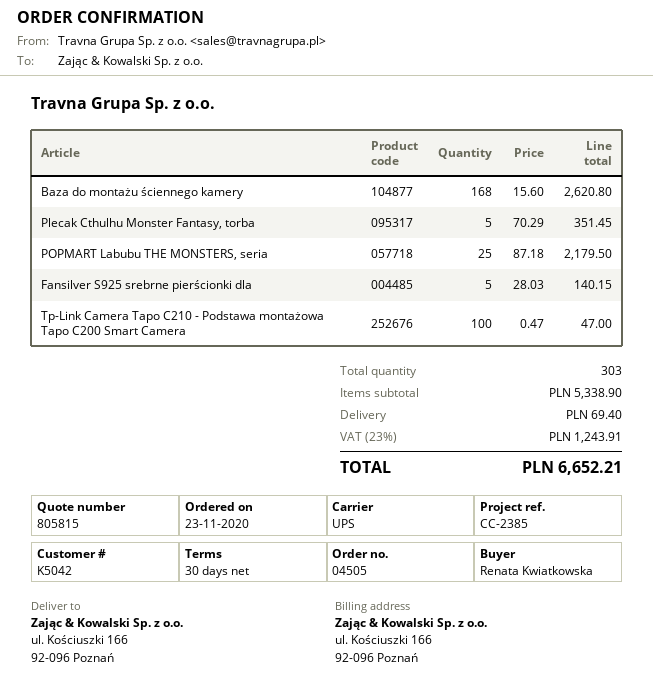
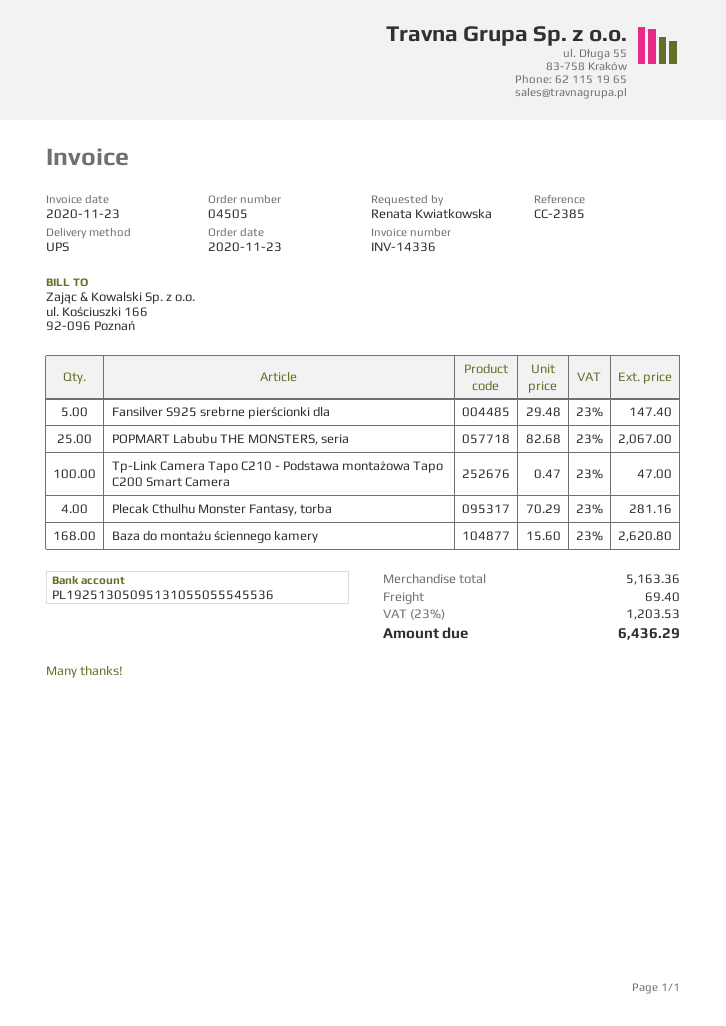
Plecak Cthulhu Monster Fantasy, torba: 5 x 70.29 = 351.45 -> 4 x 70.29 = 281.16
POPMART Labubu THE MONSTERS, seria: 25 x 87.18 = 2179.50 -> 25 x 82.68 = 2067.00
Fansilver S925 srebrne pierścionki dla: 5 x 28.03 = 140.15 -> 5 x 29.48 = 147.40
subtotal: 5338.90 -> 5163.36
tax: 23% = 1243.91 -> 23% = 1203.53
total: 6652.21 -> 6436.29

